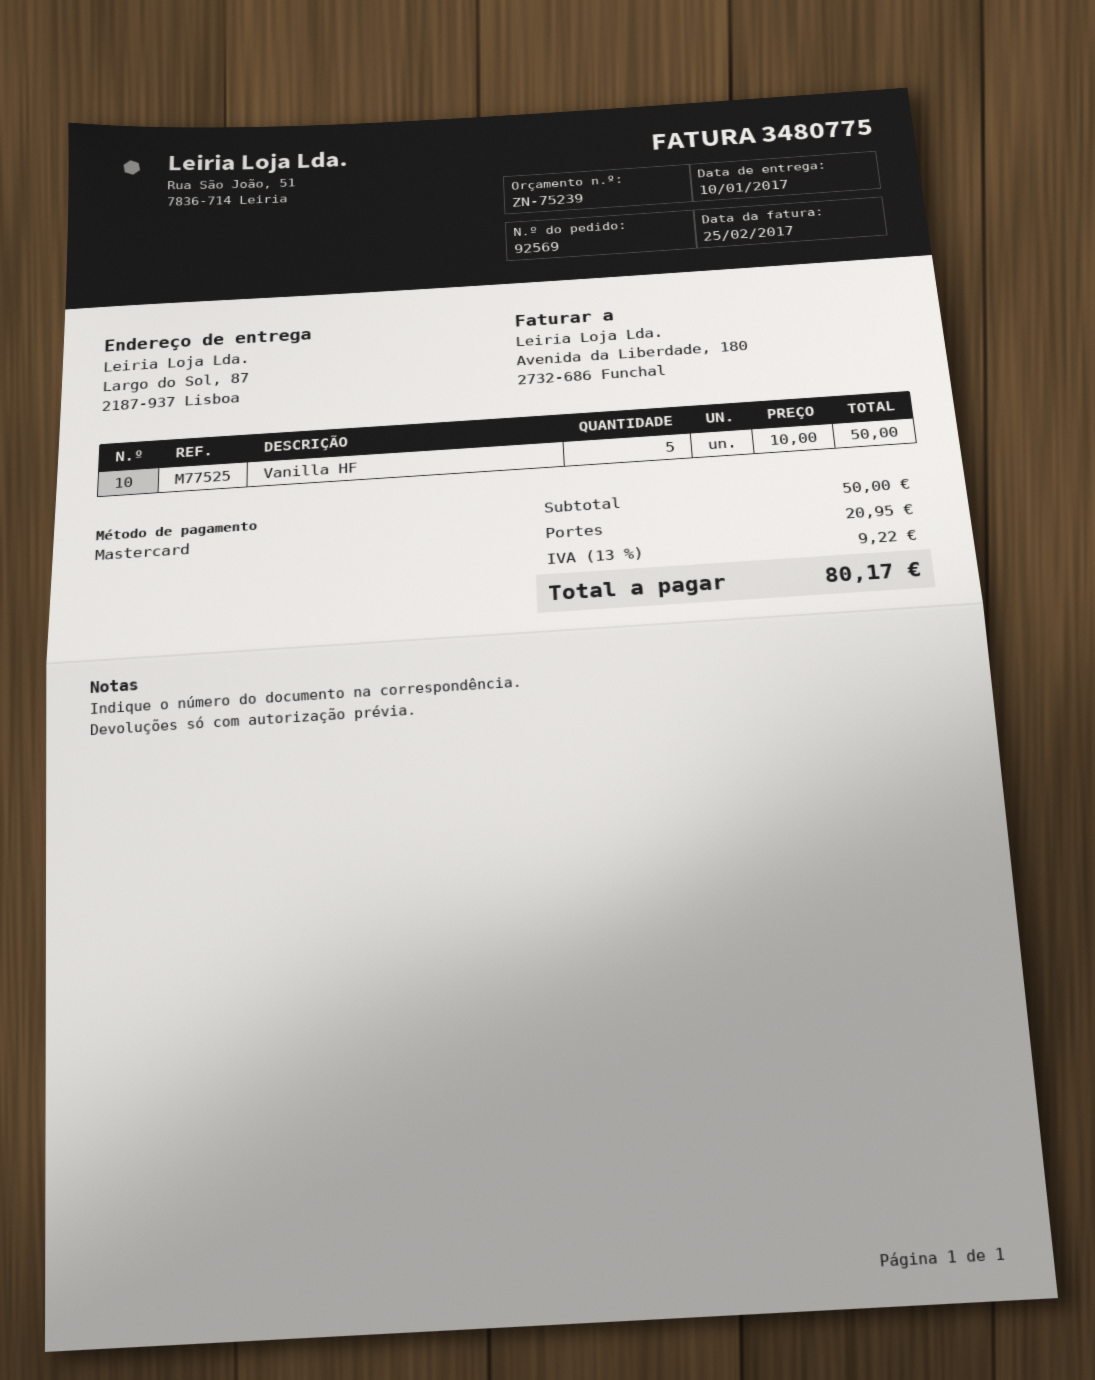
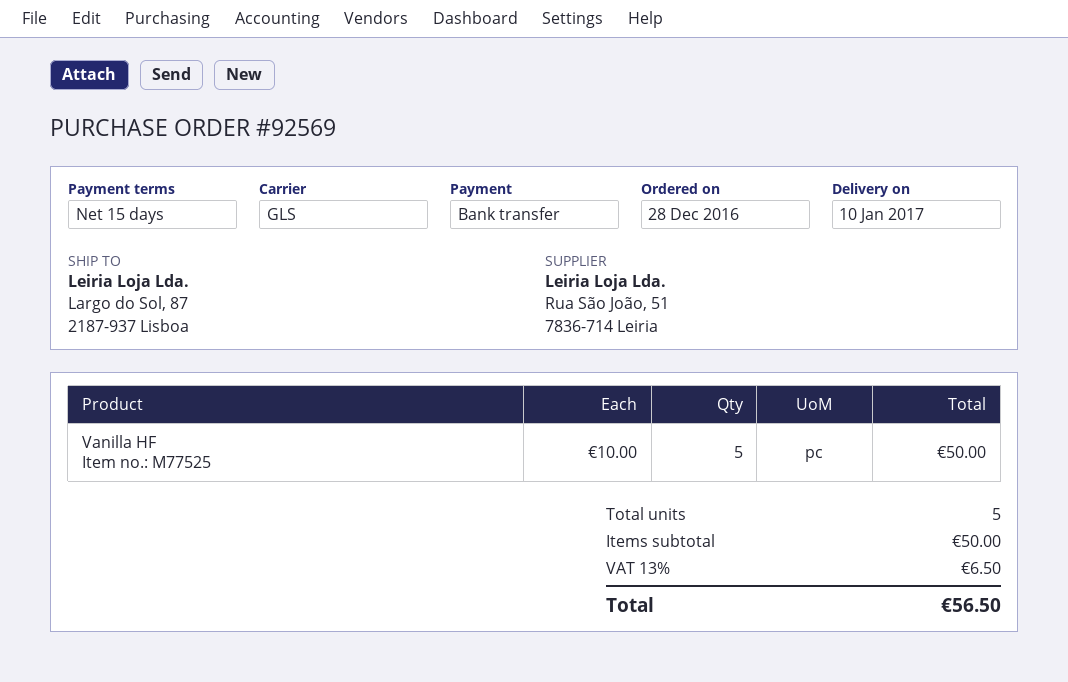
payment method: Mastercard -> bank transfer
shipping: 20.95 -> none
tax: 13% = 9.22 -> 13% = 6.50
total: 80.17 -> 56.50

